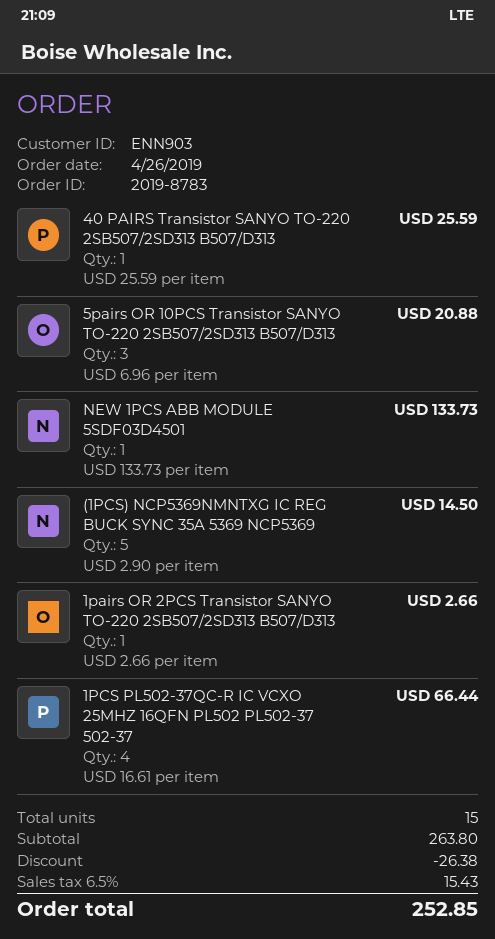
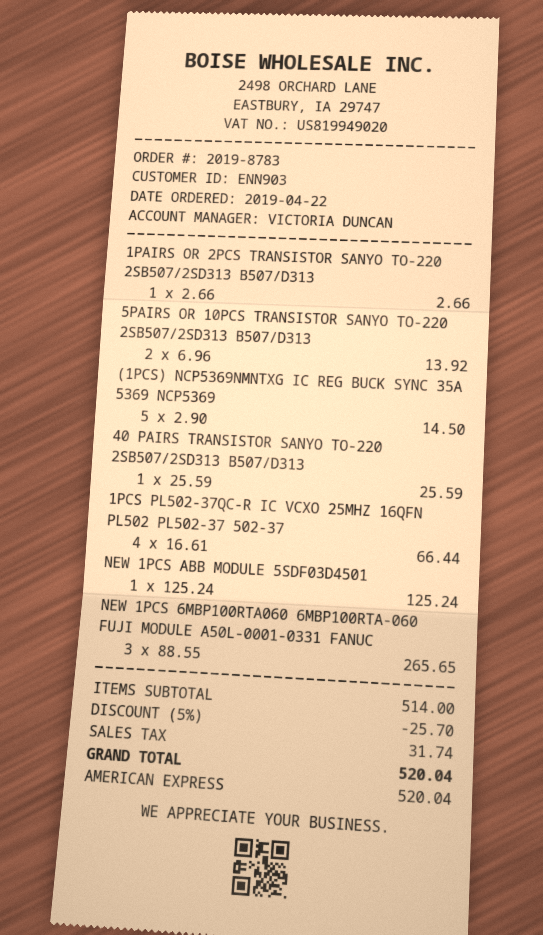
order date: 2019-04-26 -> 2019-04-22
5pairs OR 10PCS Transistor SANYO TO-220 2SB507/2SD313 B507/D313: 3 x 6.96 = 20.88 -> 2 x 6.96 = 13.92
NEW 1PCS ABB MODULE 5SDF03D4501: 1 x 133.73 = 133.73 -> 1 x 125.24 = 125.24
NEW 1PCS 6MBP100RTA060 6MBP100RTA-060 FUJI MODULE A50L-0001-0331 FANUC: none -> 3 x 88.55 = 265.65
subtotal: 263.80 -> 514.00
discount: 26.38 -> 25.70
tax: 15.43 -> 31.74
total: 252.85 -> 520.04

